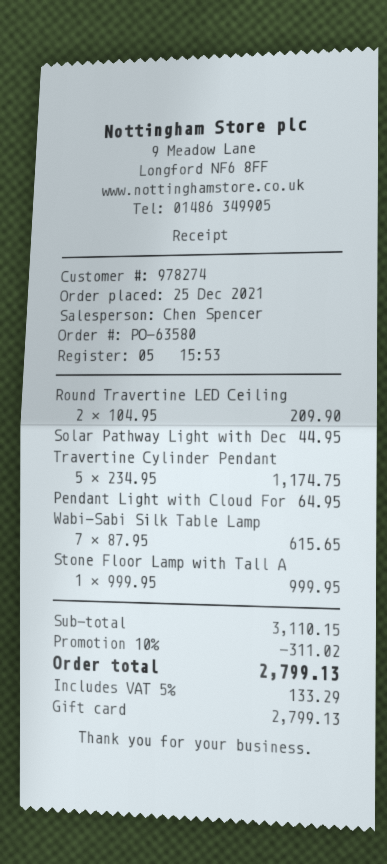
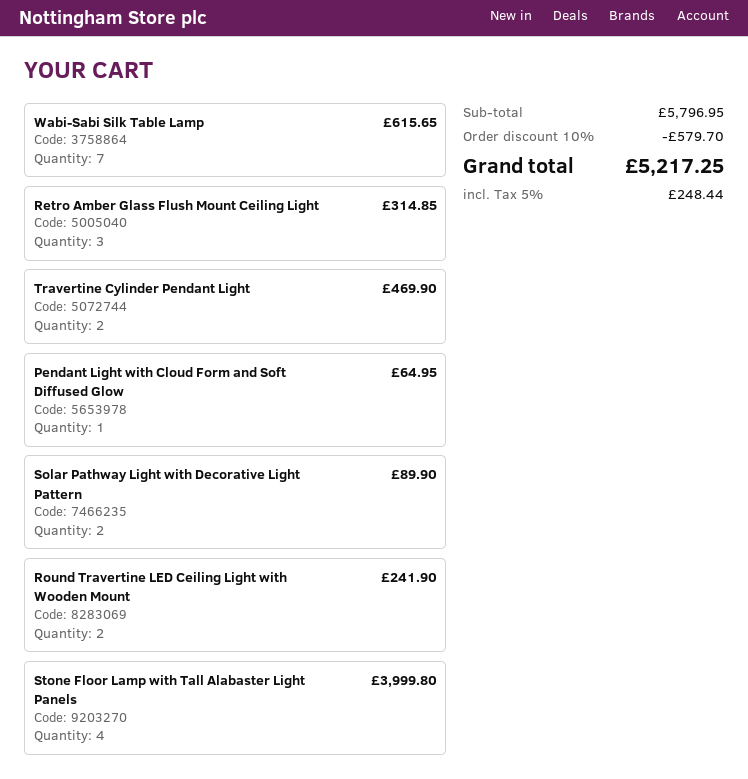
Round Travertine LED Ceiling: 2 for 209.90 -> 2 for 241.90
Solar Pathway Light with Dec: 1 for 44.95 -> 2 for 89.90
Travertine Cylinder Pendant: 5 for 1174.75 -> 2 for 469.90
Stone Floor Lamp with Tall A: 1 for 999.95 -> 4 for 3999.80
Retro Amber Glass Flush Mount Ceiling Light: none -> 3 for 314.85
subtotal: 3110.15 -> 5796.95
discount: 10% = 311.02 -> 10% = 579.70
tax: 5% = 133.29 -> 5% = 248.44
total: 2799.13 -> 5217.25

